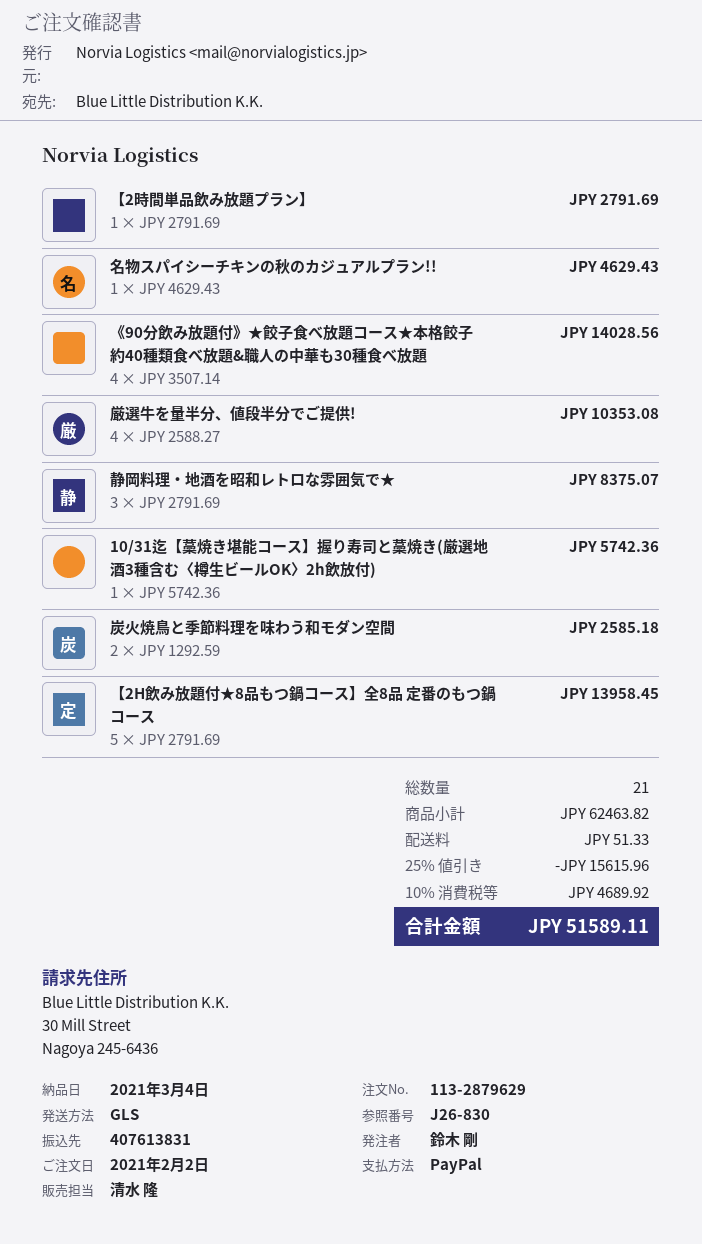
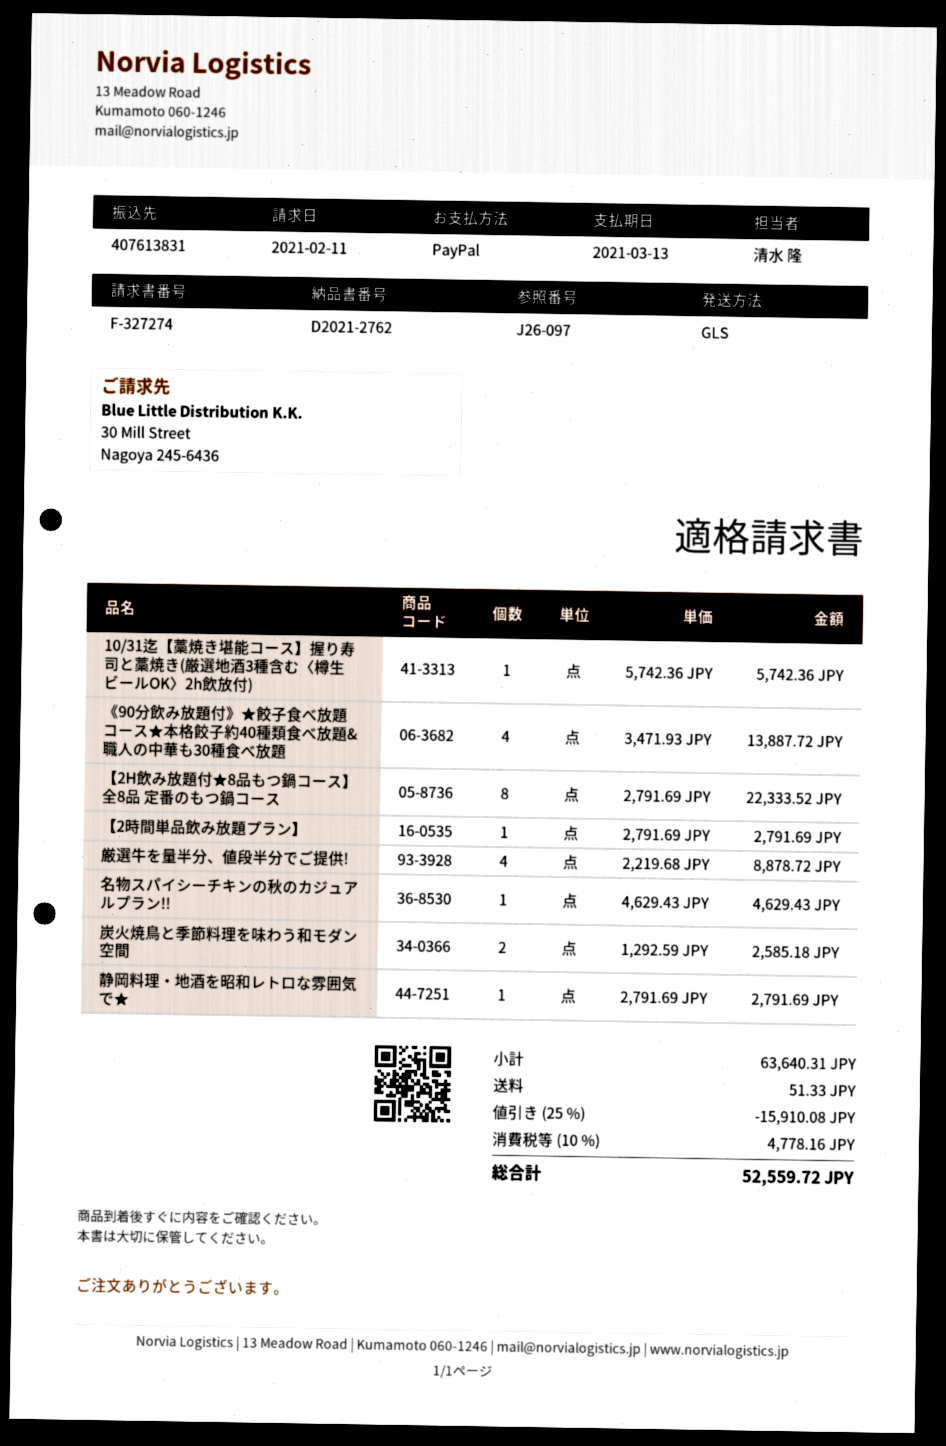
reference: J26-830 -> J26-097
《90分飲み放題付》★餃子食べ放題コース★本格餃子約40種類食べ放題&職人の中華も30種食べ放題: 4 x 3507.14 = 14028.56 -> 4 x 3471.93 = 13887.72
厳選牛を量半分、値段半分でご提供!: 4 x 2588.27 = 10353.08 -> 4 x 2219.68 = 8878.72
静岡料理・地酒を昭和レトロな雰囲気で★: 3 x 2791.69 = 8375.07 -> 1 x 2791.69 = 2791.69
【2H飲み放題付★8品もつ鍋コース】全8品 定番のもつ鍋コース: 5 x 2791.69 = 13958.45 -> 8 x 2791.69 = 22333.52
subtotal: 62463.82 -> 63640.31
discount: 25% = 15615.96 -> 25% = 15910.08
tax: 10% = 4689.92 -> 10% = 4778.16
total: 51589.11 -> 52559.72

